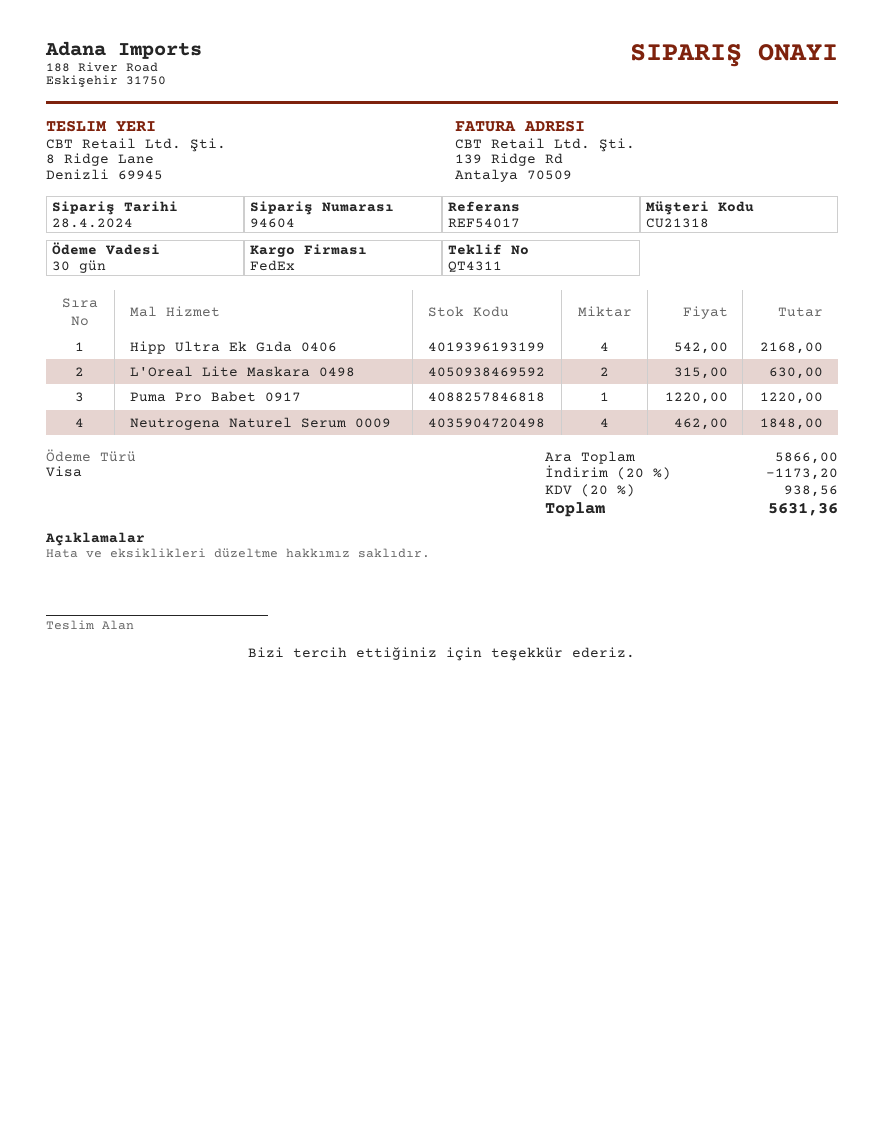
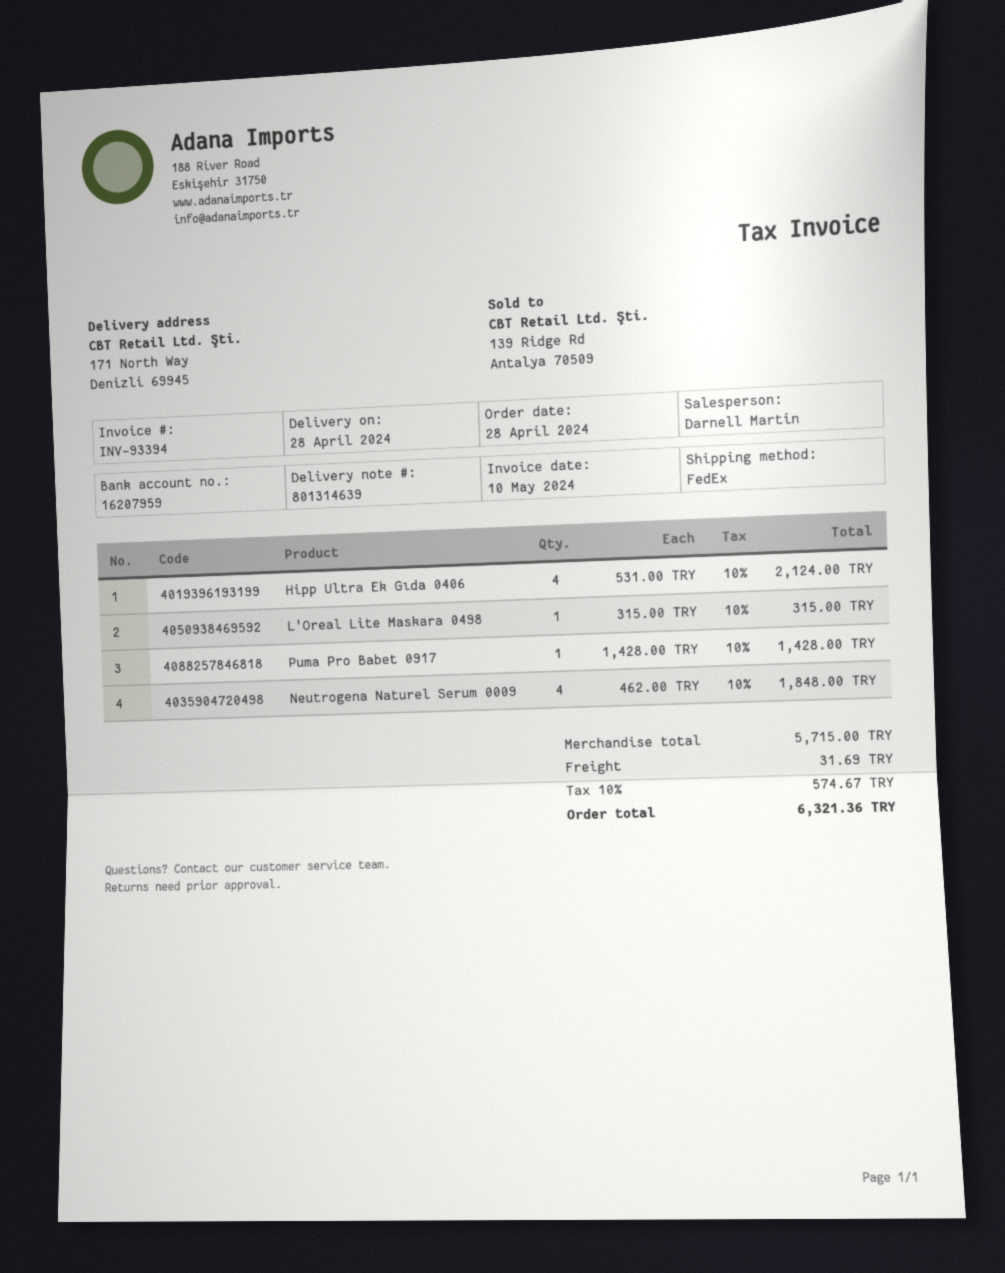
ship to: 8 Ridge Lane, Denizli 69945 -> 171 North Way, Denizli 69945
Hipp Ultra Ek Gıda 0406: 4 x 542.00 = 2168.00 -> 4 x 531.00 = 2124.00
L'Oreal Lite Maskara 0498: 2 x 315.00 = 630.00 -> 1 x 315.00 = 315.00
Puma Pro Babet 0917: 1 x 1220.00 = 1220.00 -> 1 x 1428.00 = 1428.00
subtotal: 5866.00 -> 5715.00
discount: 20% = 1173.20 -> none
shipping: none -> 31.69
tax: 20% = 938.56 -> 10% = 574.67
total: 5631.36 -> 6321.36

